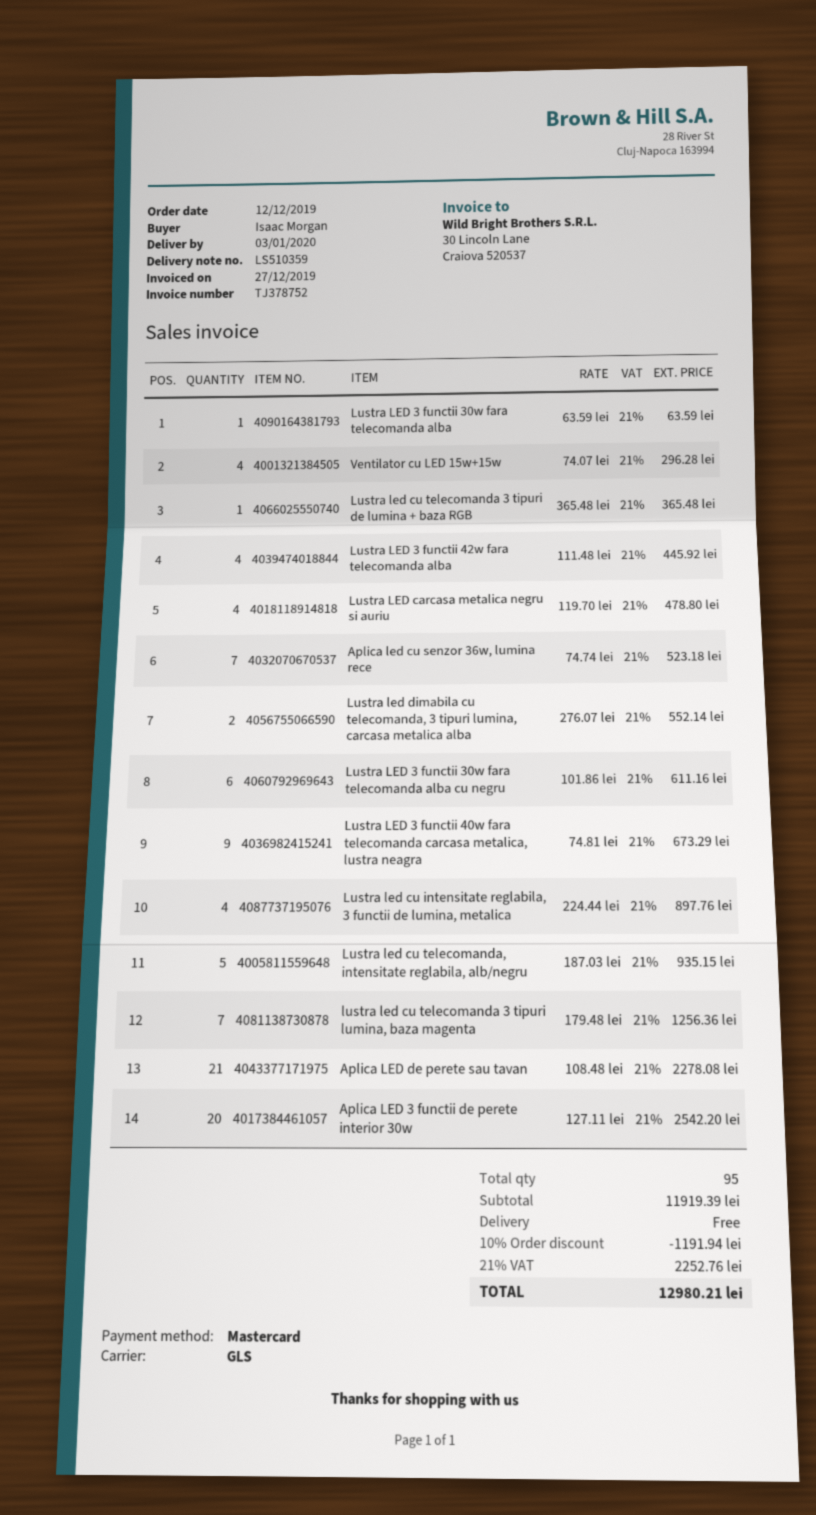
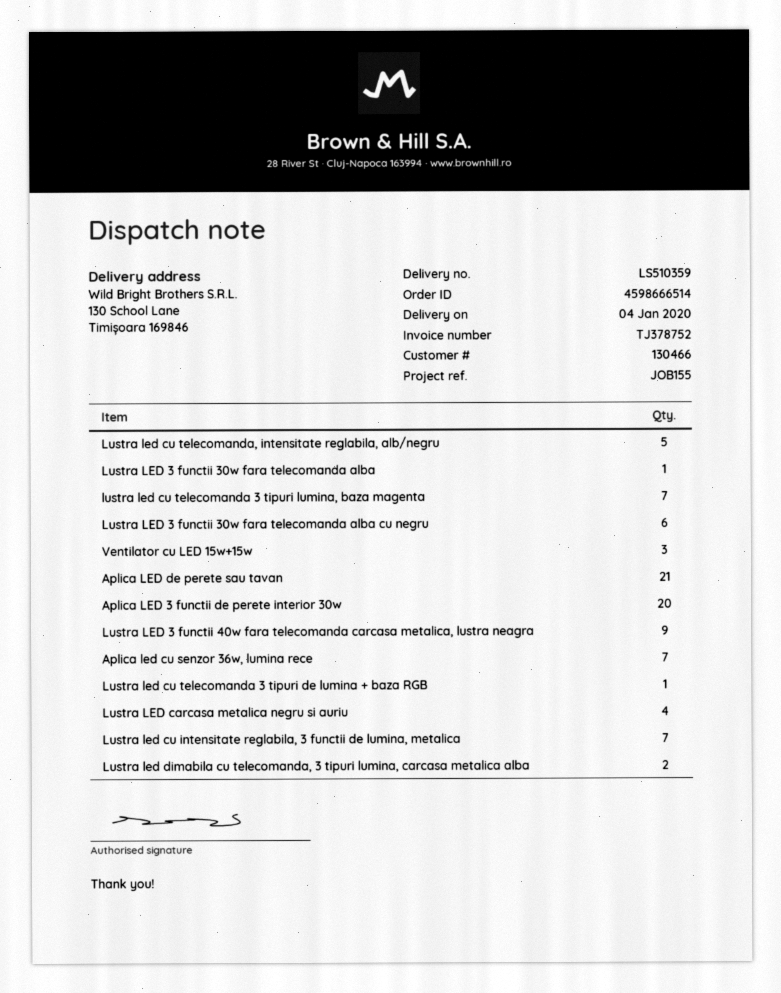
delivery date: 2020-01-03 -> 2020-01-04
Ventilator cu LED 15w+15w: 4 -> 3
Lustra LED 3 functii 42w fara telecomanda alba: 4 -> none
Lustra led cu intensitate reglabila, 3 functii de lumina, metalica: 4 -> 7

